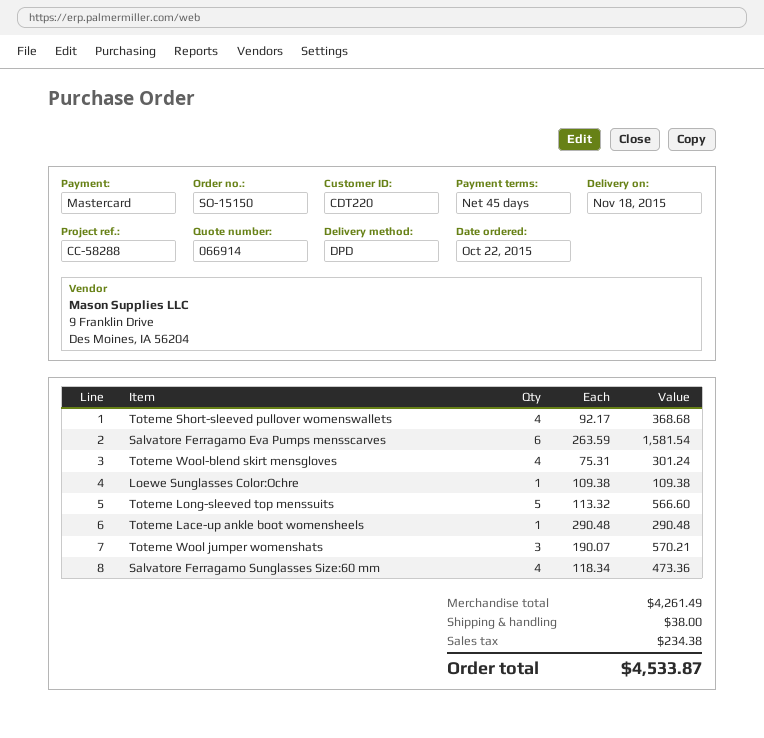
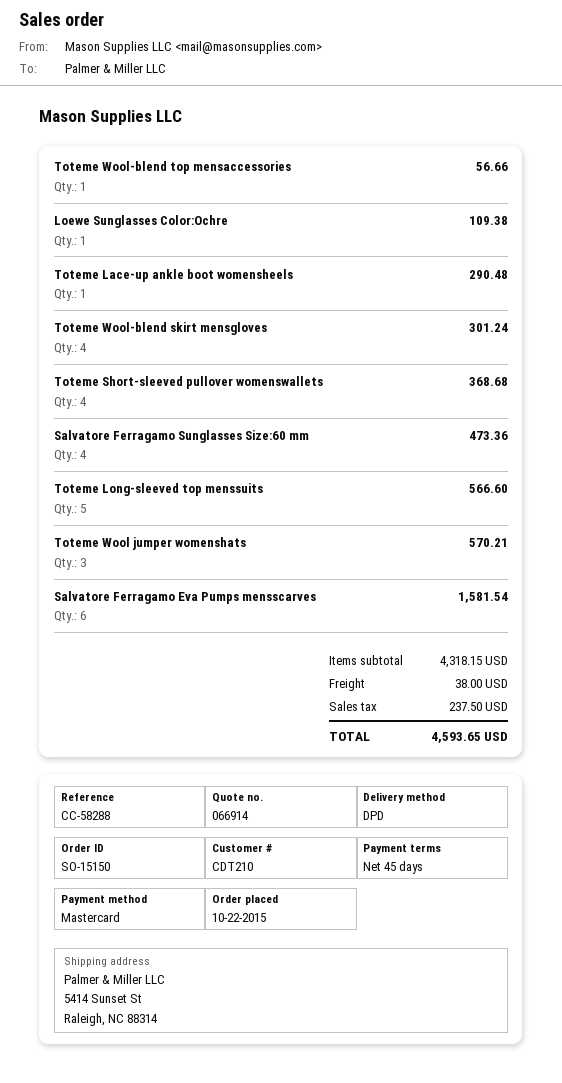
customer number: CDT220 -> CDT210
Toteme Wool-blend top mensaccessories: none -> 1 for 56.66
subtotal: 4261.49 -> 4318.15
tax: 234.38 -> 237.50
total: 4533.87 -> 4593.65

